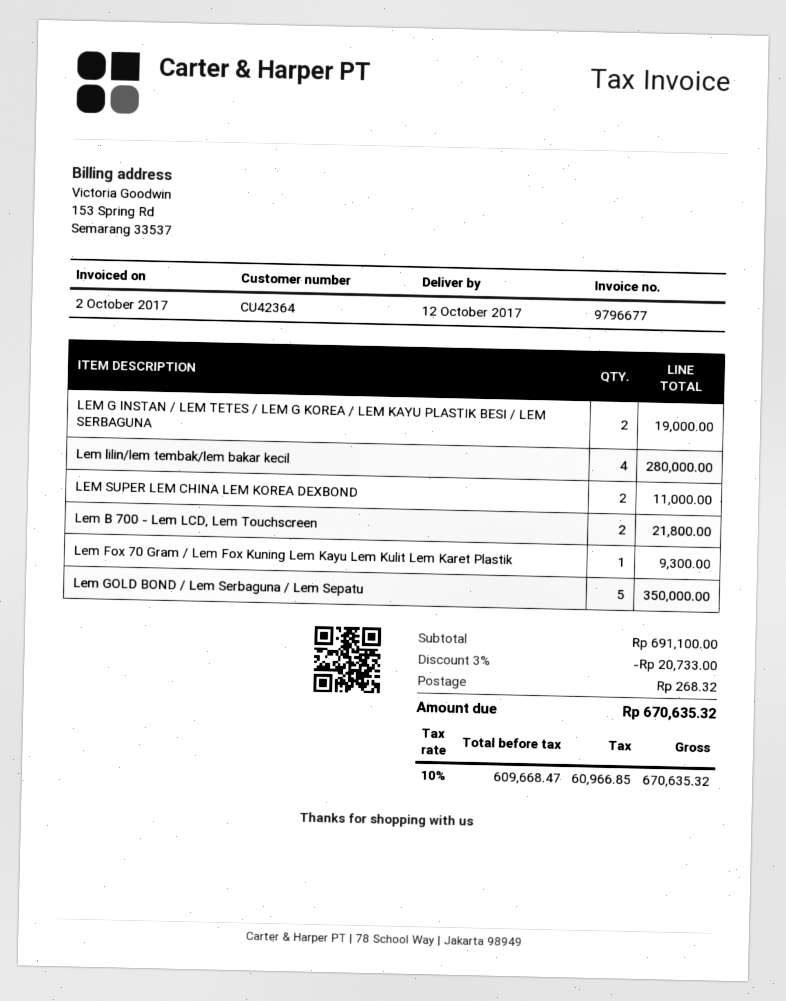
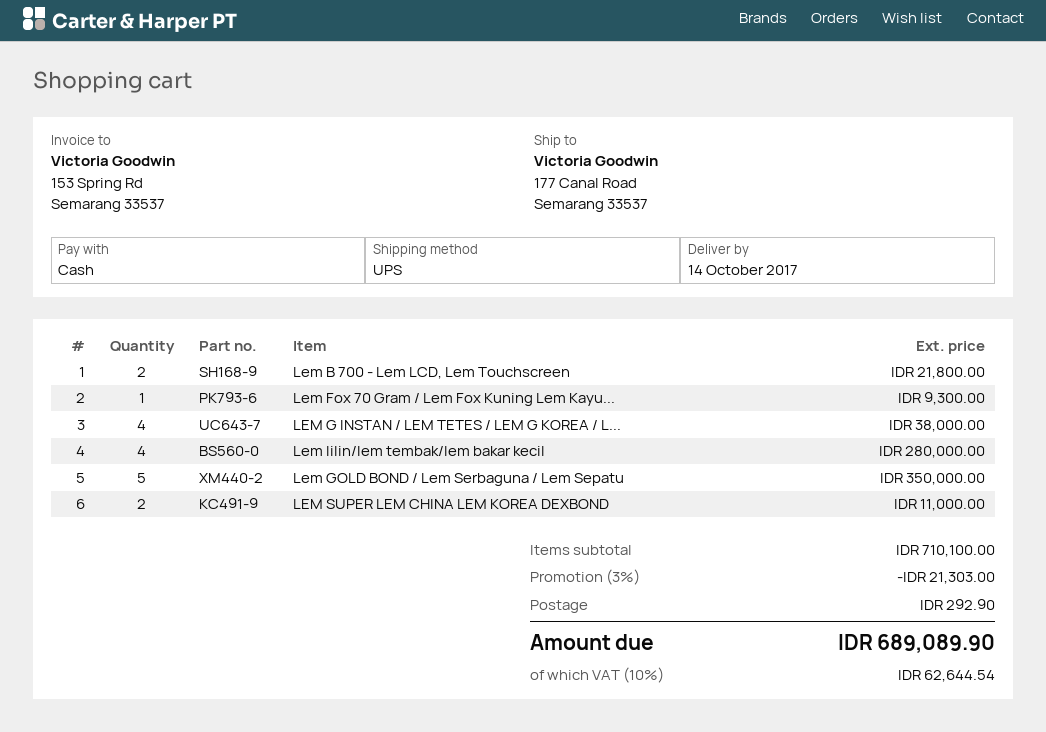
delivery date: 2017-10-12 -> 2017-10-14
LEM G INSTAN / LEM TETES / LEM G KOREA / LEM KAYU PLASTIK BESI / LEM SERBAGUNA: 2 for 19000.00 -> 4 for 38000.00
subtotal: 691100.00 -> 710100.00
discount: 3% = 20733.00 -> 3% = 21303.00
shipping: 268.32 -> 292.90
tax: 10% = 60966.85 -> 10% = 62644.54
total: 670635.32 -> 689089.90

